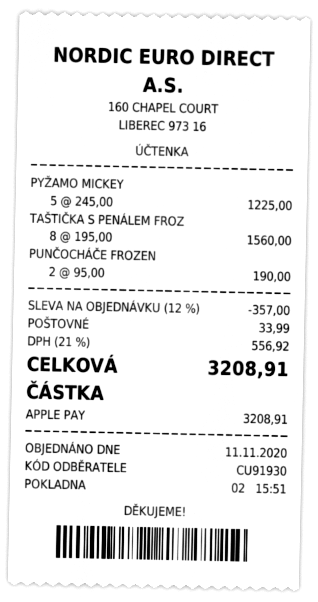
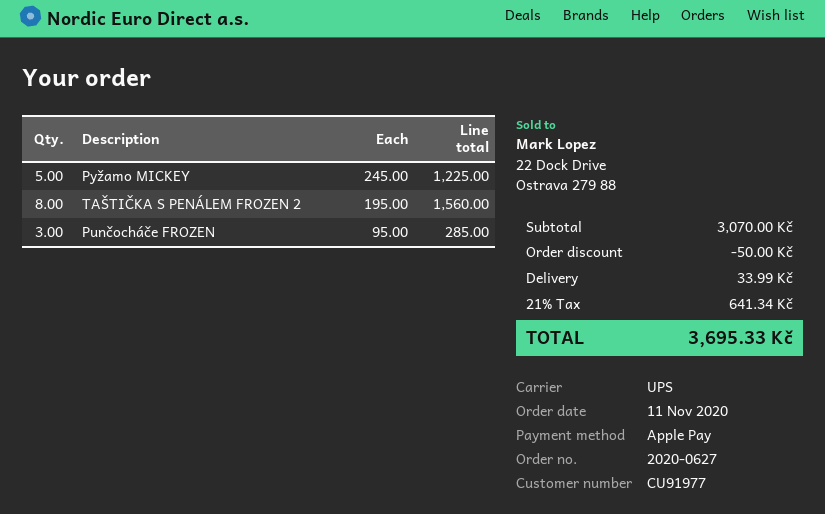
customer number: CU91930 -> CU91977
PUNČOCHÁČE FROZEN: 2 x 95.00 = 190.00 -> 3 x 95.00 = 285.00
discount: 357.00 -> 50.00
tax: 21% = 556.92 -> 21% = 641.34
total: 3208.91 -> 3695.33

